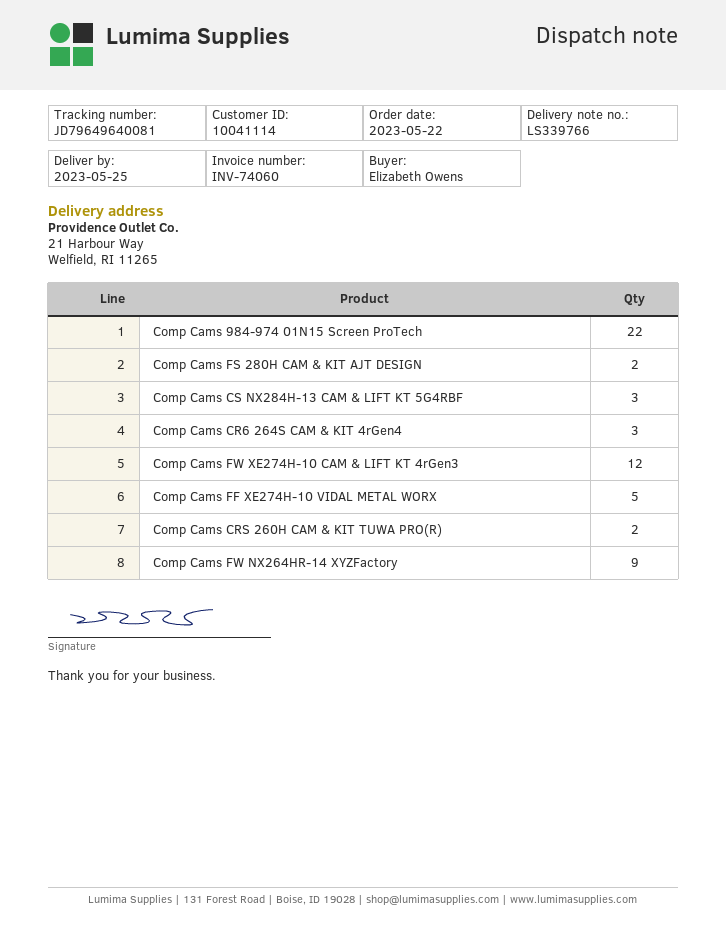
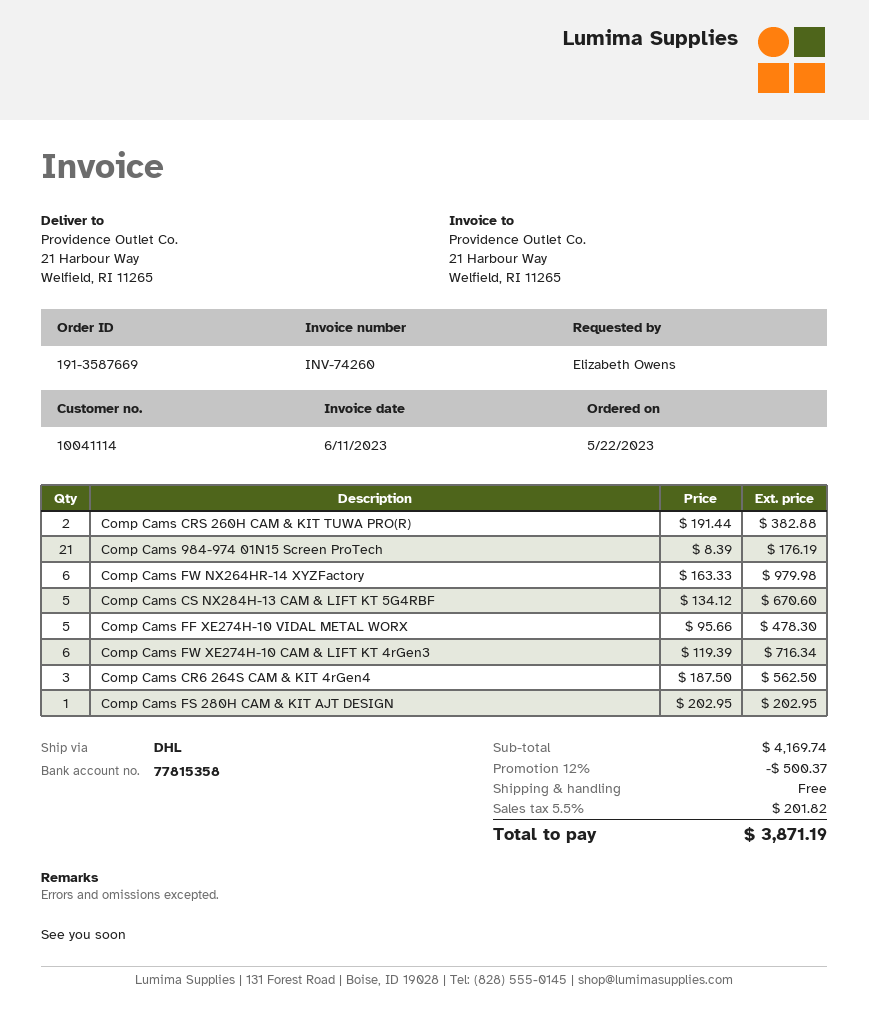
invoice number: INV-74060 -> INV-74260
Comp Cams 984-974 01N15 Screen ProTech: 22 -> 21
Comp Cams FS 280H CAM & KIT AJT DESIGN: 2 -> 1
Comp Cams CS NX284H-13 CAM & LIFT KT 5G4RBF: 3 -> 5
Comp Cams FW XE274H-10 CAM & LIFT KT 4rGen3: 12 -> 6
Comp Cams FW NX264HR-14 XYZFactory: 9 -> 6

